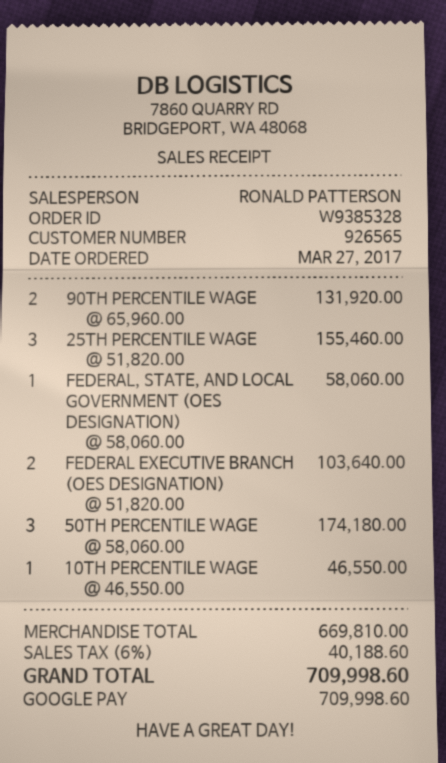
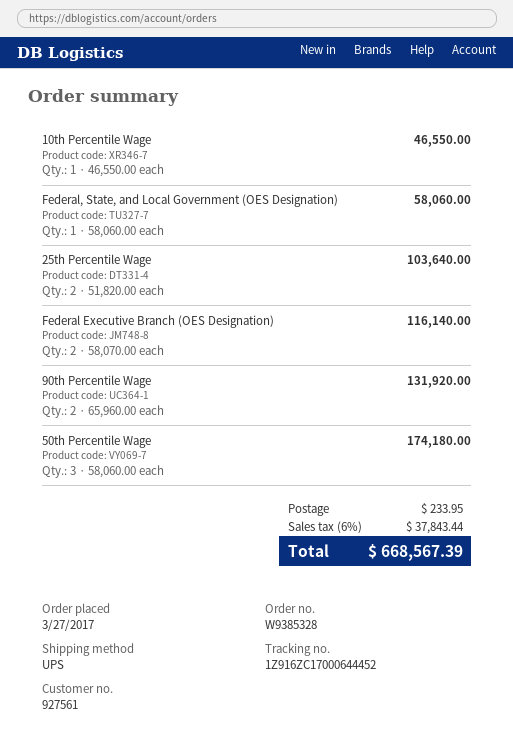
customer number: 926565 -> 927561
25TH PERCENTILE WAGE: 3 x 51820.00 = 155460.00 -> 2 x 51820.00 = 103640.00
FEDERAL EXECUTIVE BRANCH (OES DESIGNATION): 2 x 51820.00 = 103640.00 -> 2 x 58070.00 = 116140.00
shipping: none -> 233.95
tax: 6% = 40188.60 -> 6% = 37843.44
total: 709998.60 -> 668567.39

